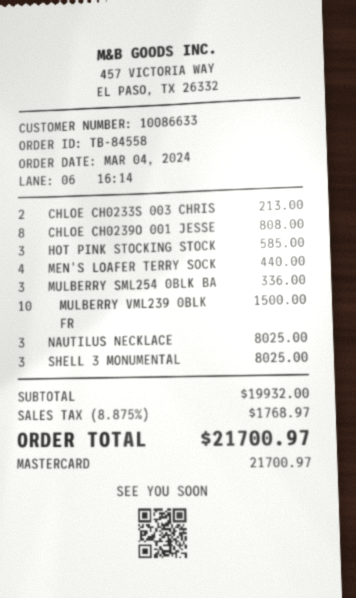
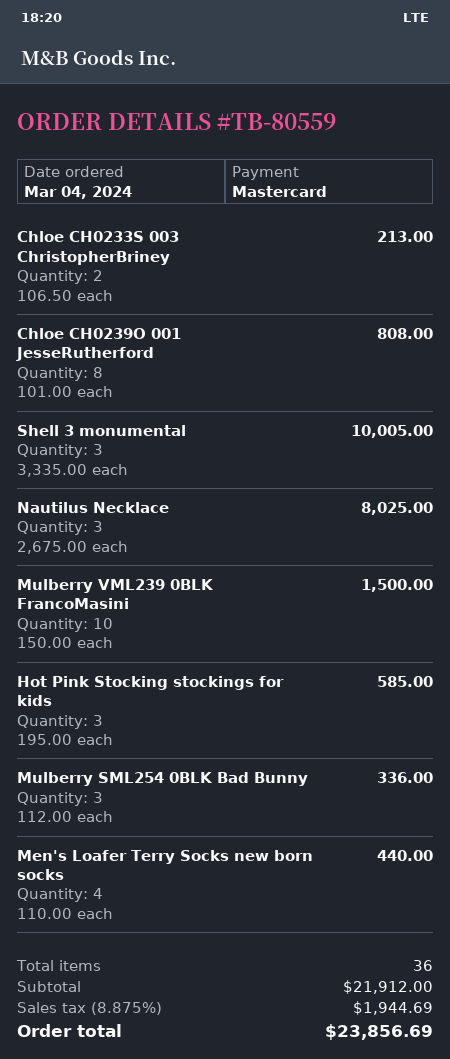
order number: TB-84558 -> TB-80559
SHELL 3 MONUMENTAL: 3 for 8025.00 -> 3 for 10005.00
subtotal: 19932.00 -> 21912.00
tax: 8.875% = 1768.97 -> 8.875% = 1944.69
total: 21700.97 -> 23856.69

